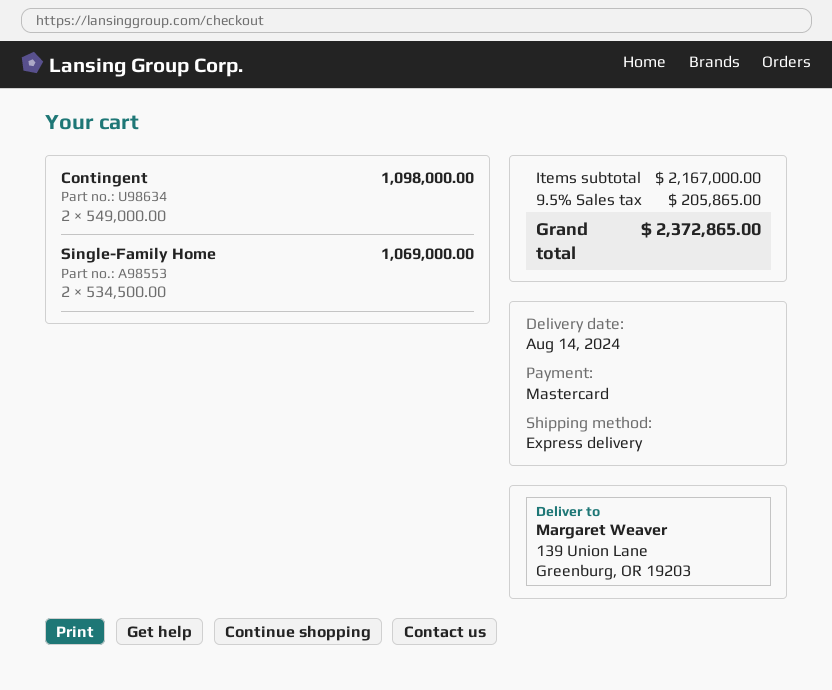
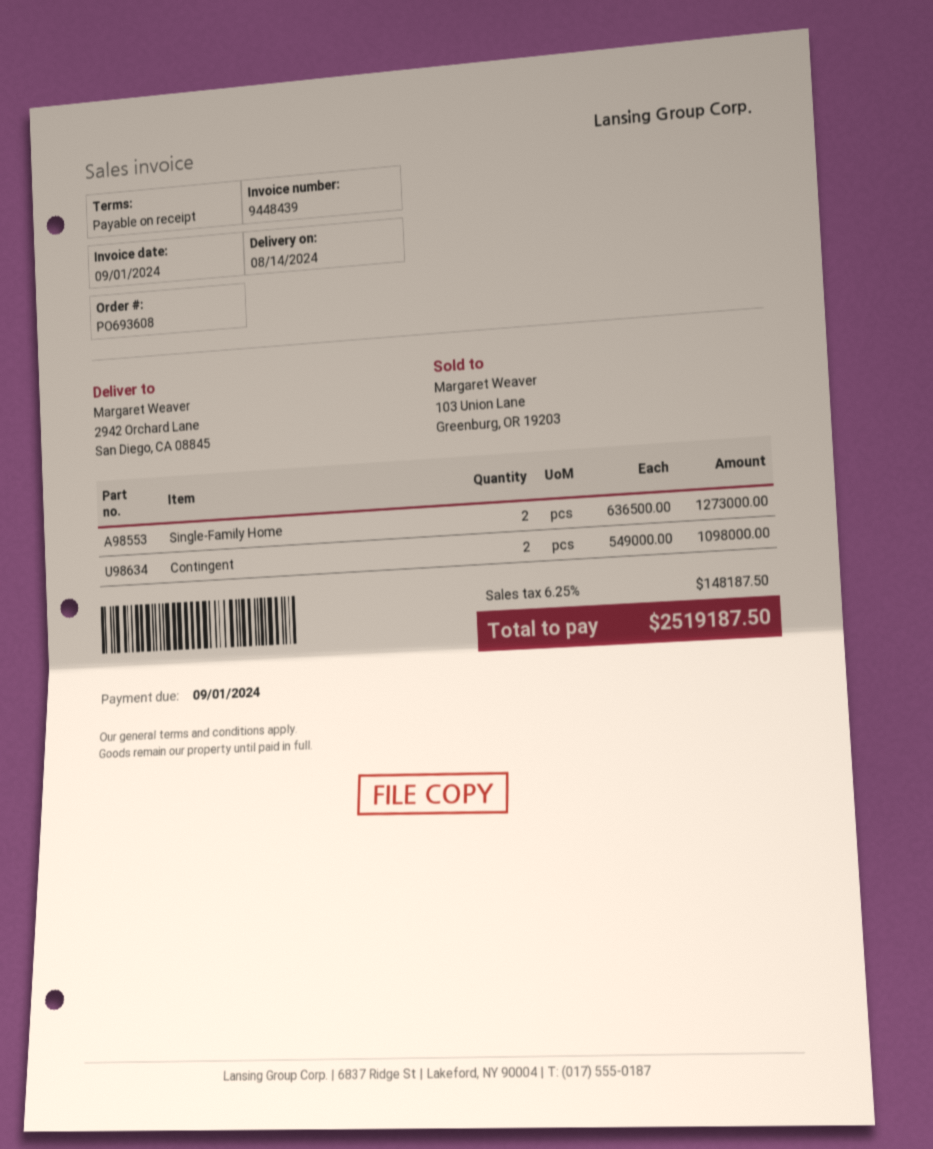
ship to: 139 Union Lane, Greenburg, OR 19203 -> 2942 Orchard Lane, San Diego, CA 08845
Single-Family Home: 2 x 534500.00 = 1069000.00 -> 2 x 636500.00 = 1273000.00
tax: 9.5% = 205865.00 -> 6.25% = 148187.50
total: 2372865.00 -> 2519187.50

